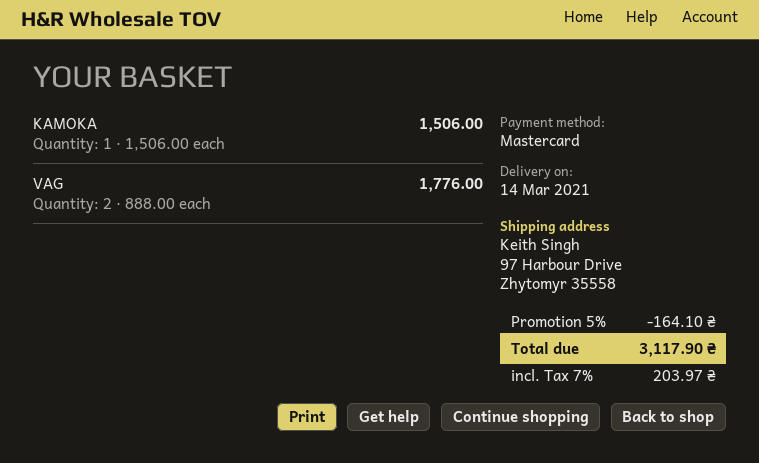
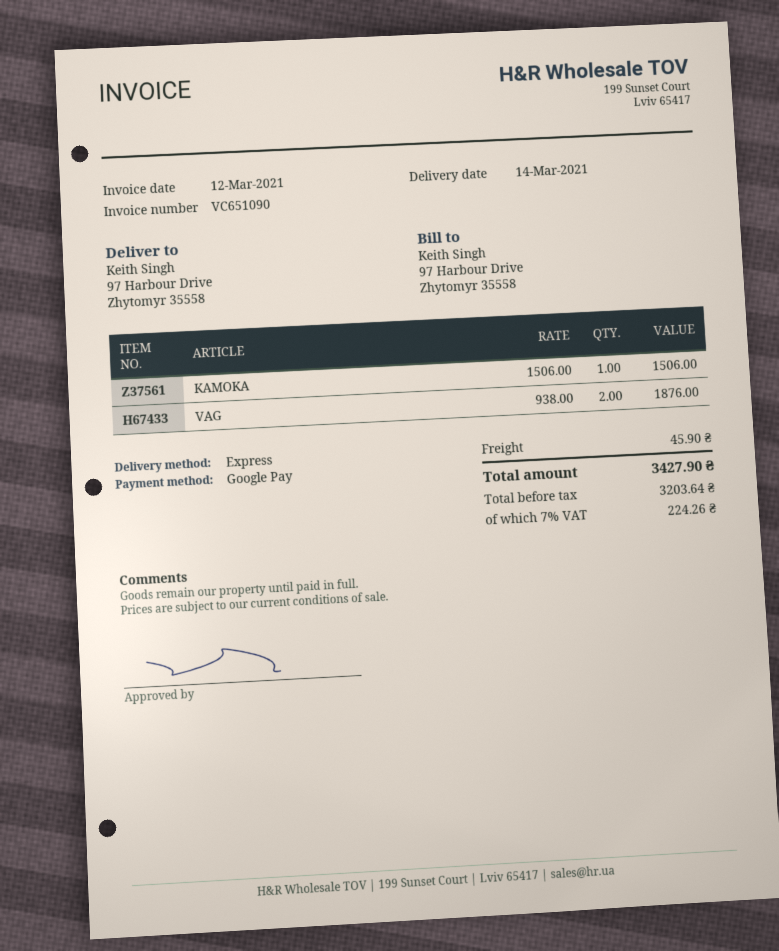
payment method: Mastercard -> Google Pay
VAG: 2 x 888.00 = 1776.00 -> 2 x 938.00 = 1876.00
discount: 5% = 164.10 -> none
shipping: none -> 45.90
tax: 7% = 203.97 -> 7% = 224.26
total: 3117.90 -> 3427.90

